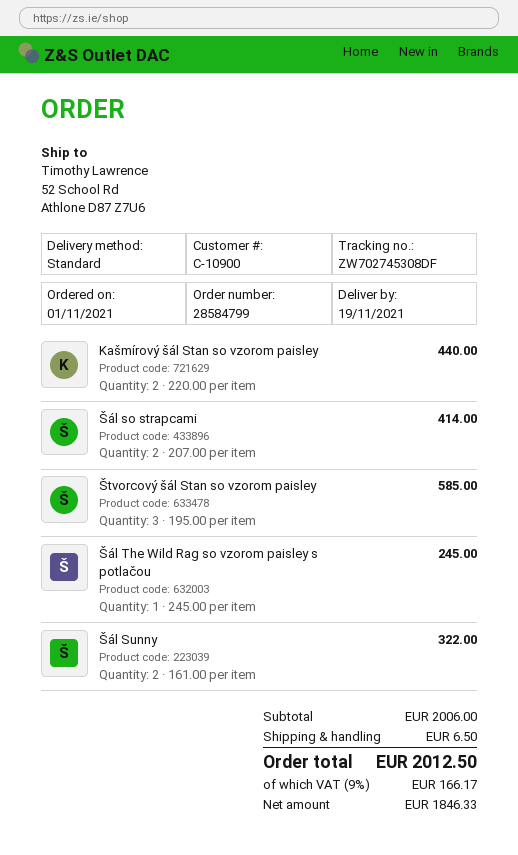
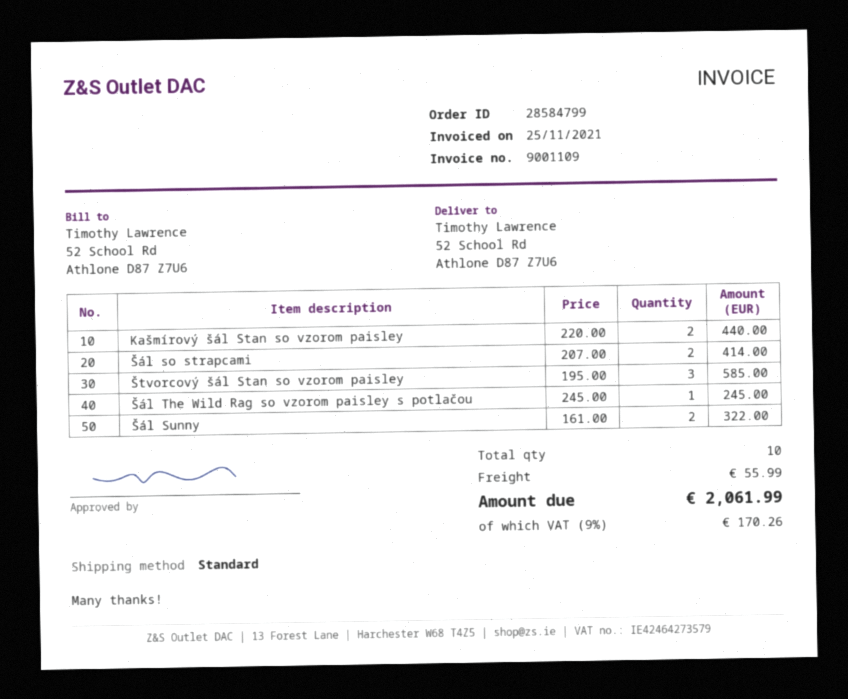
shipping: 6.50 -> 55.99
tax: 9% = 166.17 -> 9% = 170.26
total: 2012.50 -> 2061.99

